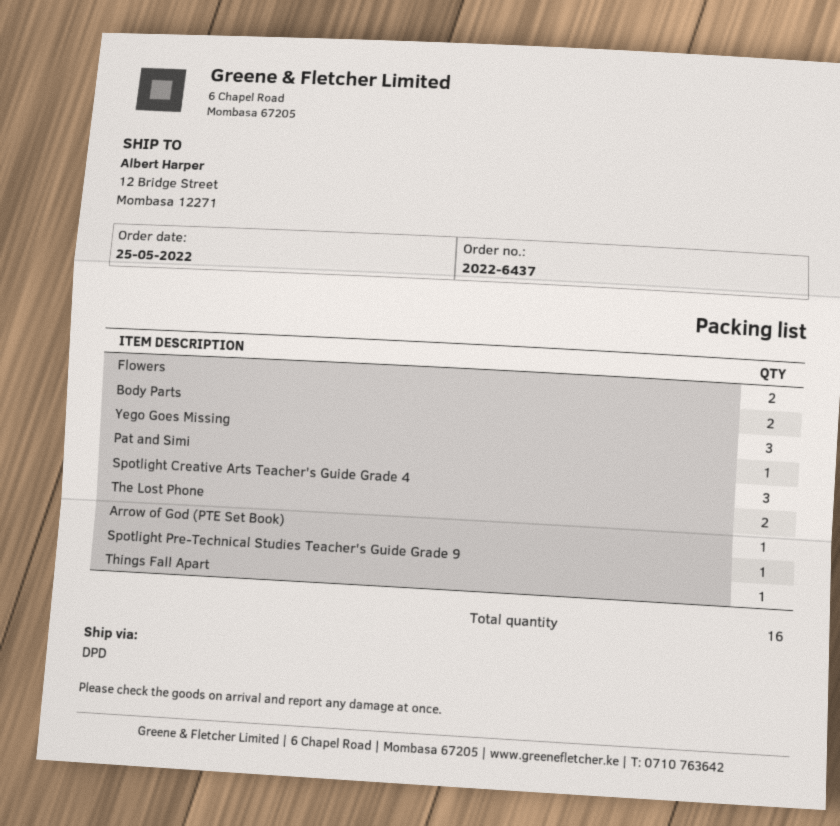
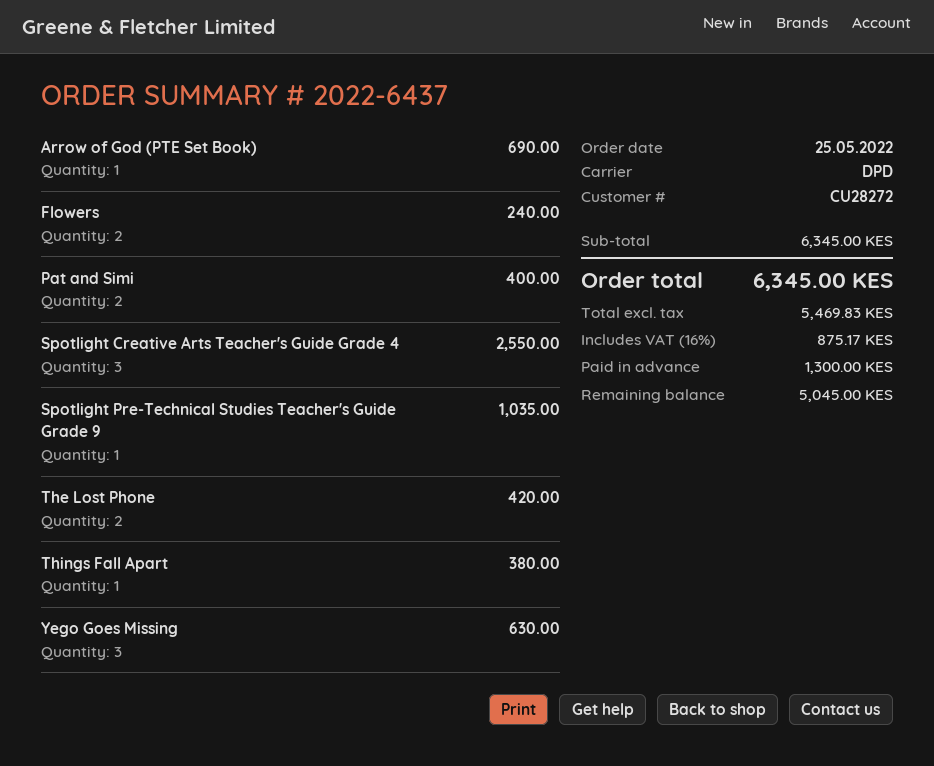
Body Parts: 2 -> none
Pat and Simi: 1 -> 2

